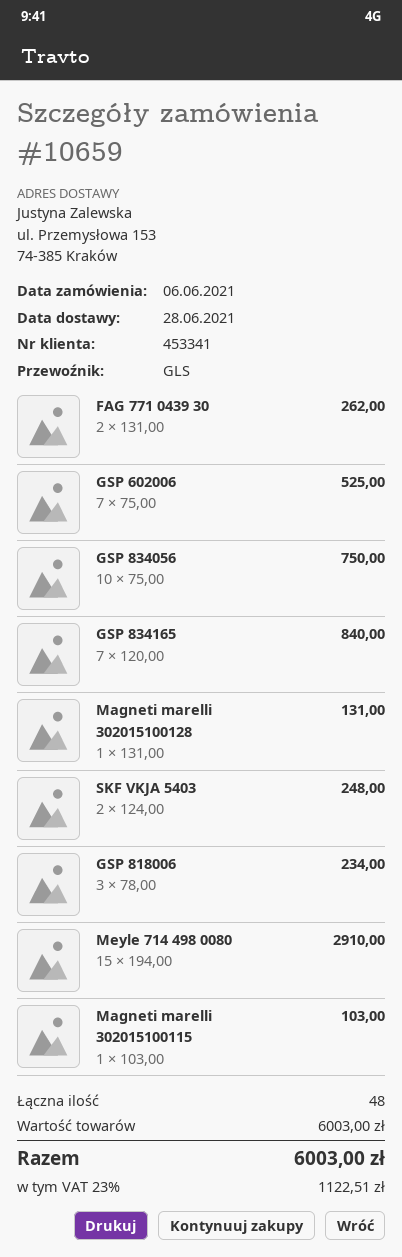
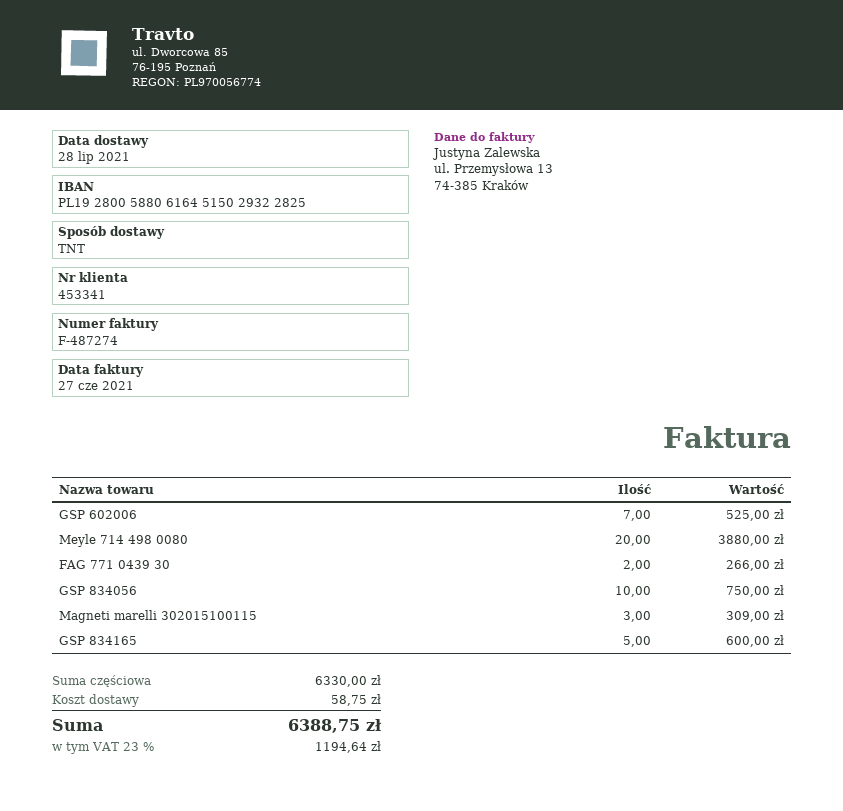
delivery date: 2021-06-28 -> 2021-07-28
shipping method: GLS -> TNT
FAG 771 0439 30: 2 for 262.00 -> 2 for 266.00
GSP 834165: 7 for 840.00 -> 5 for 600.00
Magneti marelli 302015100128: 1 for 131.00 -> none
SKF VKJA 5403: 2 for 248.00 -> none
GSP 818006: 3 for 234.00 -> none
Meyle 714 498 0080: 15 for 2910.00 -> 20 for 3880.00
Magneti marelli 302015100115: 1 for 103.00 -> 3 for 309.00
subtotal: 6003.00 -> 6330.00
shipping: none -> 58.75
tax: 23% = 1122.51 -> 23% = 1194.64
total: 6003.00 -> 6388.75

